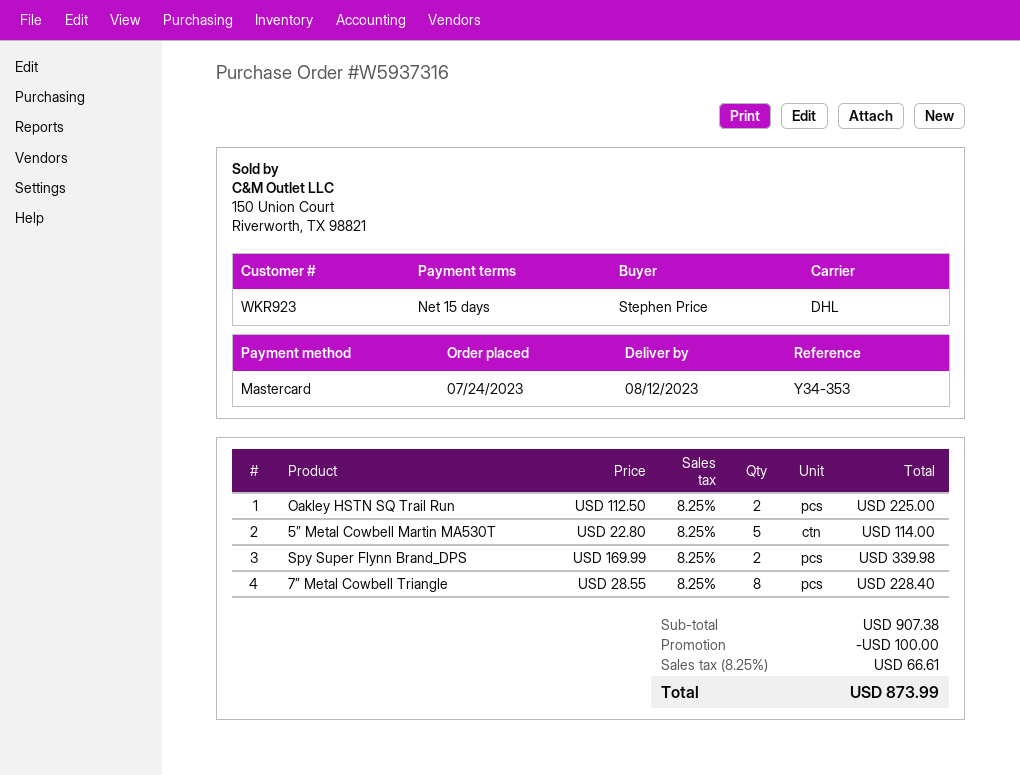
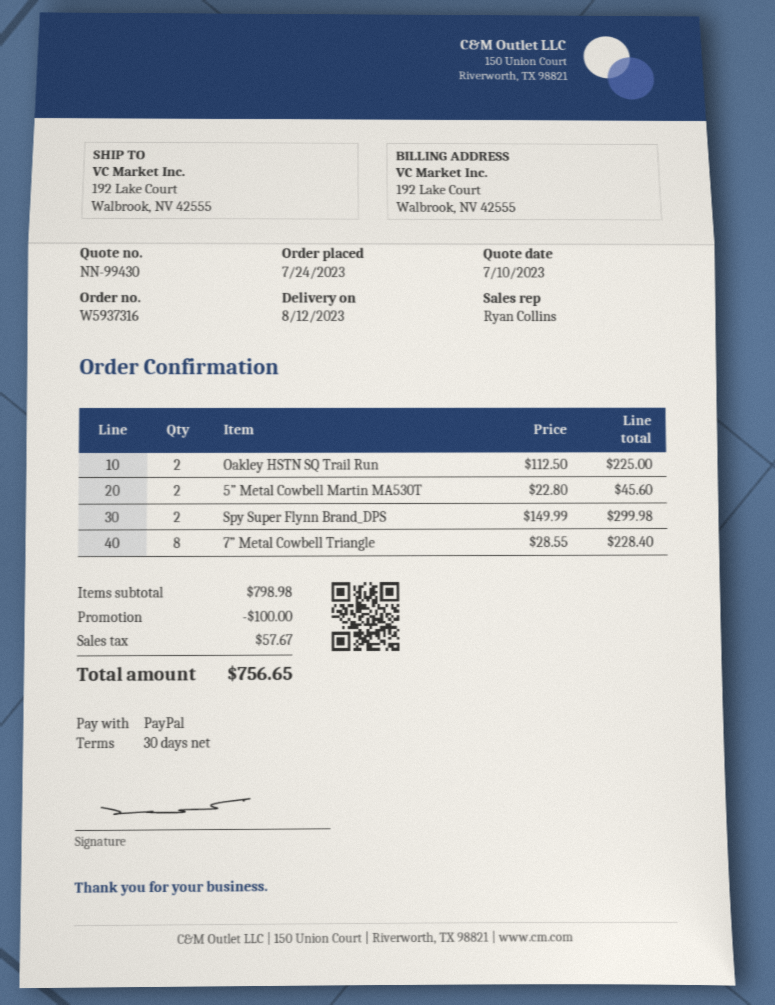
payment terms: 15 days -> 30 days
payment method: Mastercard -> PayPal
5” Metal Cowbell Martin MA530T: 5 x 22.80 = 114.00 -> 2 x 22.80 = 45.60
Spy Super Flynn Brand_DPS: 2 x 169.99 = 339.98 -> 2 x 149.99 = 299.98
subtotal: 907.38 -> 798.98
tax: 66.61 -> 57.67
total: 873.99 -> 756.65

